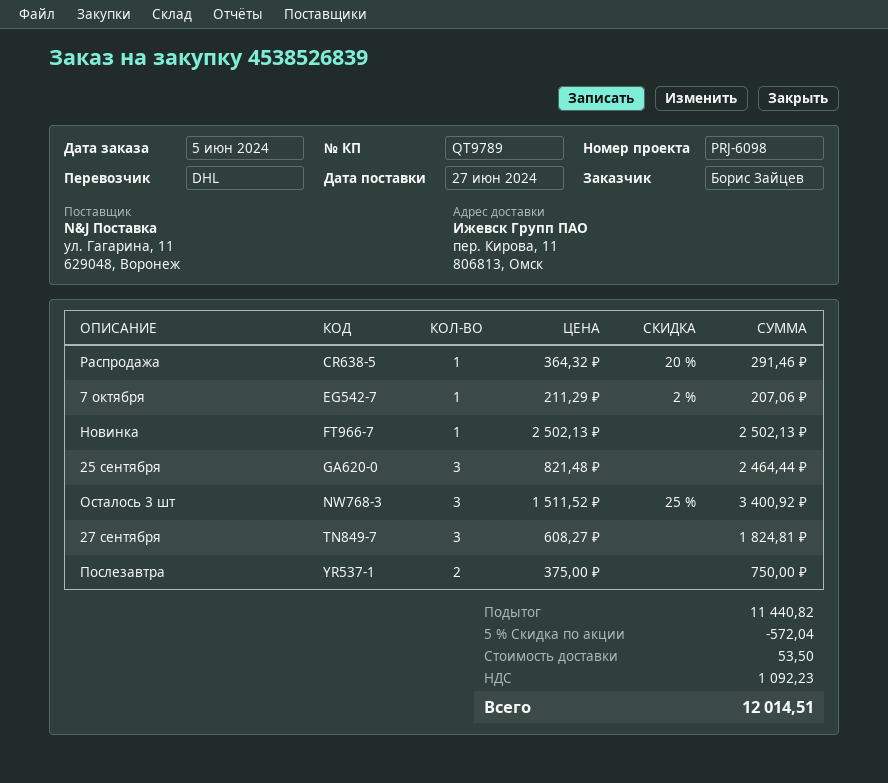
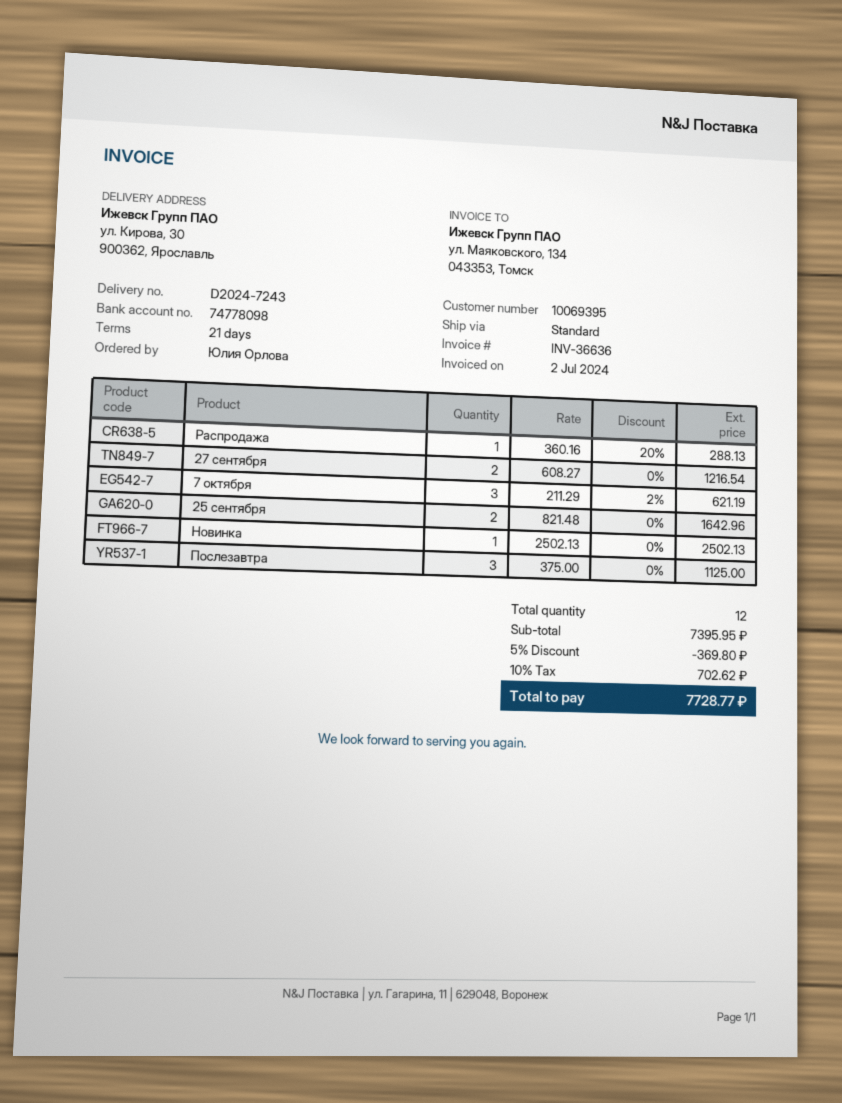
ordered by: Борис Зайцев -> Юлия Орлова
shipping method: DHL -> standard
ship to: пер. Кирова, 11, 806813, Омск -> ул. Кирова, 30, 900362, Ярославль
Распродажа: 1 x 364.32 - 20% = 291.46 -> 1 x 360.16 - 20% = 288.13
7 октября: 1 x 211.29 - 2% = 207.06 -> 3 x 211.29 - 2% = 621.19
25 сентября: 3 x 821.48 = 2464.44 -> 2 x 821.48 = 1642.96
Осталось 3 шт: 3 x 1511.52 - 25% = 3400.92 -> none
27 сентября: 3 x 608.27 = 1824.81 -> 2 x 608.27 = 1216.54
Послезавтра: 2 x 375.00 = 750.00 -> 3 x 375.00 = 1125.00
subtotal: 11440.82 -> 7395.95
discount: 5% = 572.04 -> 5% = 369.80
shipping: 53.50 -> none
tax: 1092.23 -> 702.62
total: 12014.51 -> 7728.77

